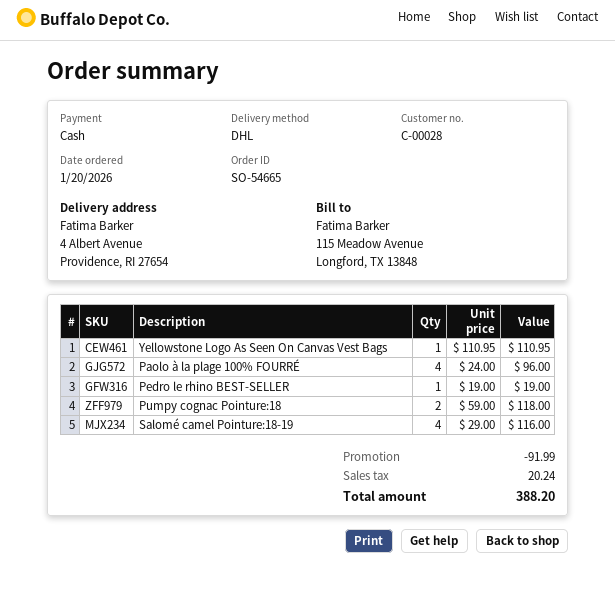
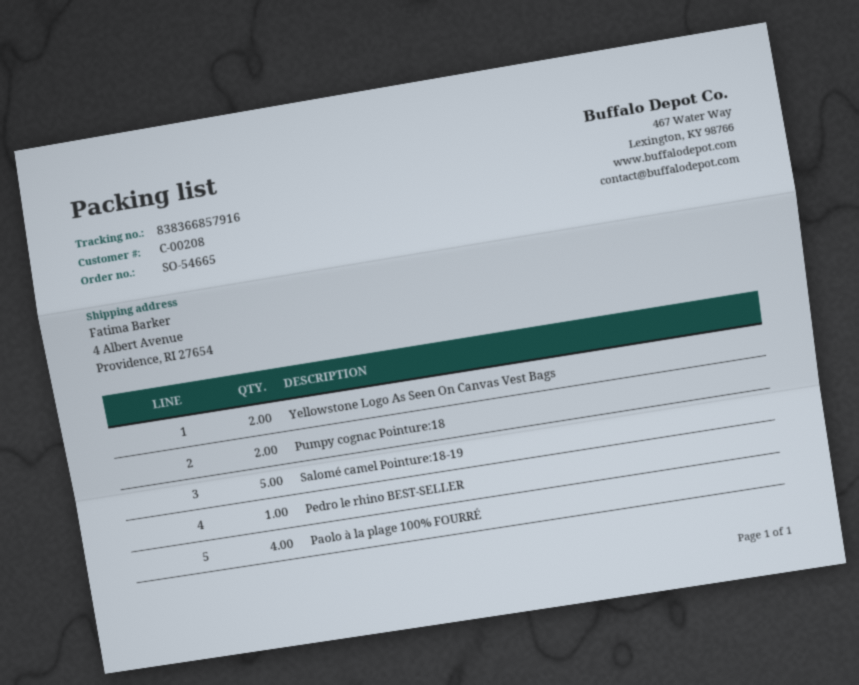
customer number: C-00028 -> C-00208
Yellowstone Logo As Seen On Canvas Vest Bags: 1 -> 2
Salomé camel Pointure:18-19: 4 -> 5

